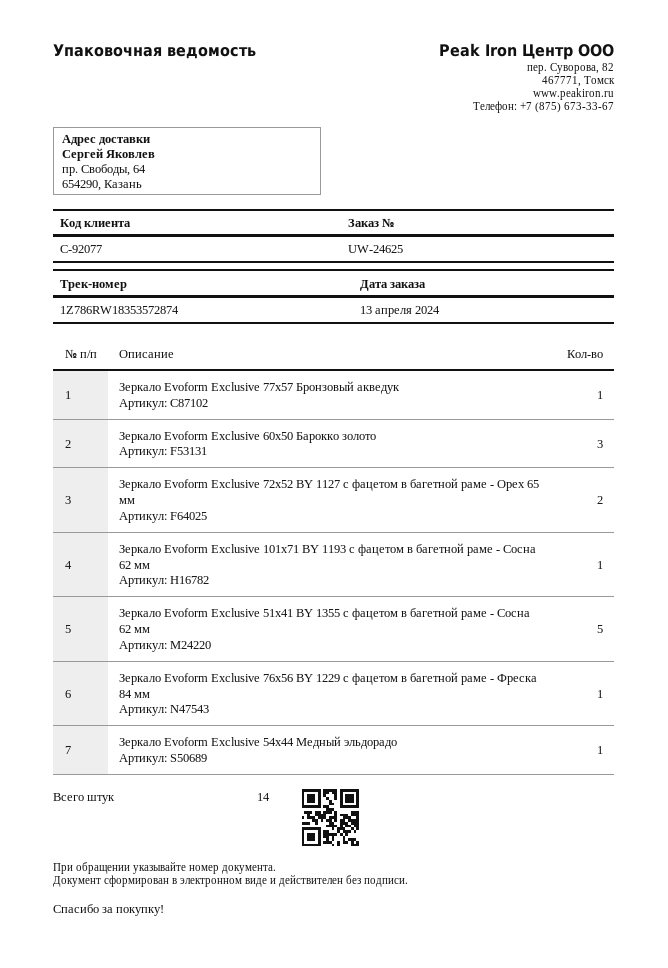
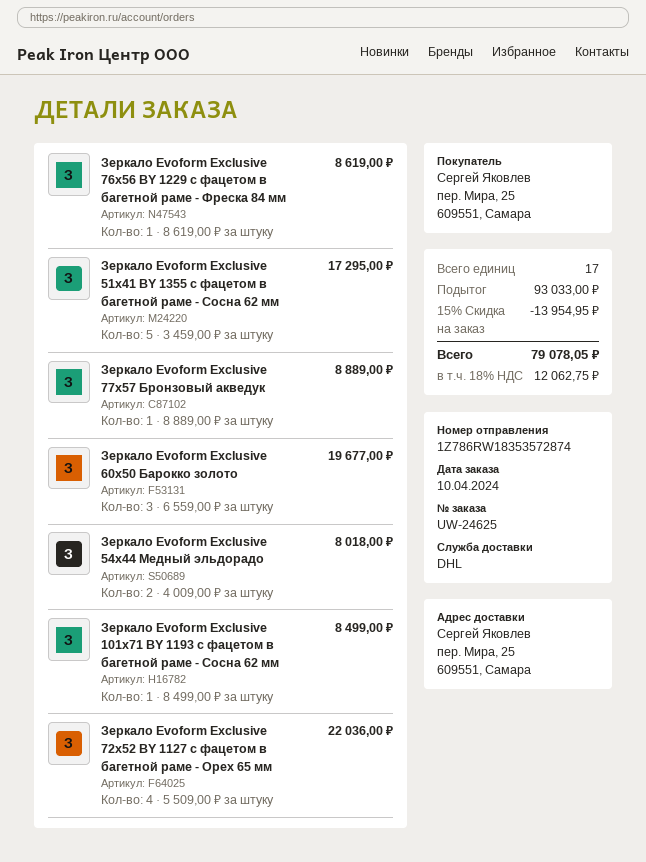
order date: 2024-04-13 -> 2024-04-10
ship to: пр. Свободы, 64, 654290, Казань -> пер. Мира, 25, 609551, Самара
Зеркало Evoform Exclusive 72х52 BY 1127 с фацетом в багетной раме - Орех 65 мм: 2 -> 4
Зеркало Evoform Exclusive 54х44 Медный эльдорадо: 1 -> 2
total quantity: 14 -> 17

